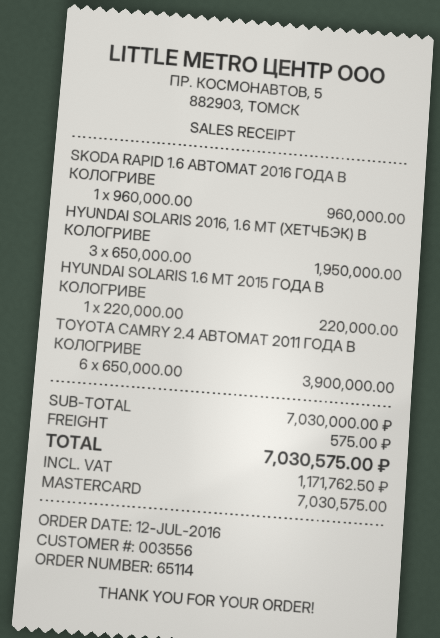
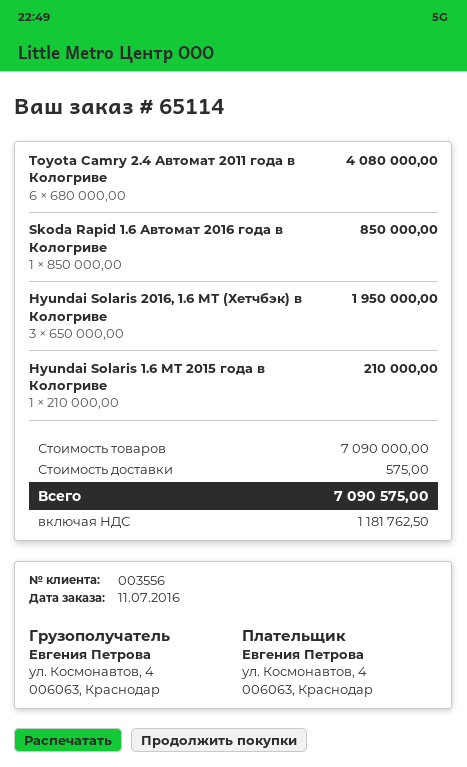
order date: 2016-07-12 -> 2016-07-11
SKODA RAPID 1.6 АВТОМАТ 2016 ГОДА В КОЛОГРИВЕ: 1 x 960000.00 = 960000.00 -> 1 x 850000.00 = 850000.00
HYUNDAI SOLARIS 1.6 МТ 2015 ГОДА В КОЛОГРИВЕ: 1 x 220000.00 = 220000.00 -> 1 x 210000.00 = 210000.00
TOYOTA CAMRY 2.4 АВТОМАТ 2011 ГОДА В КОЛОГРИВЕ: 6 x 650000.00 = 3900000.00 -> 6 x 680000.00 = 4080000.00
subtotal: 7030000.00 -> 7090000.00
tax: 1171762.50 -> 1181762.50
total: 7030575.00 -> 7090575.00

